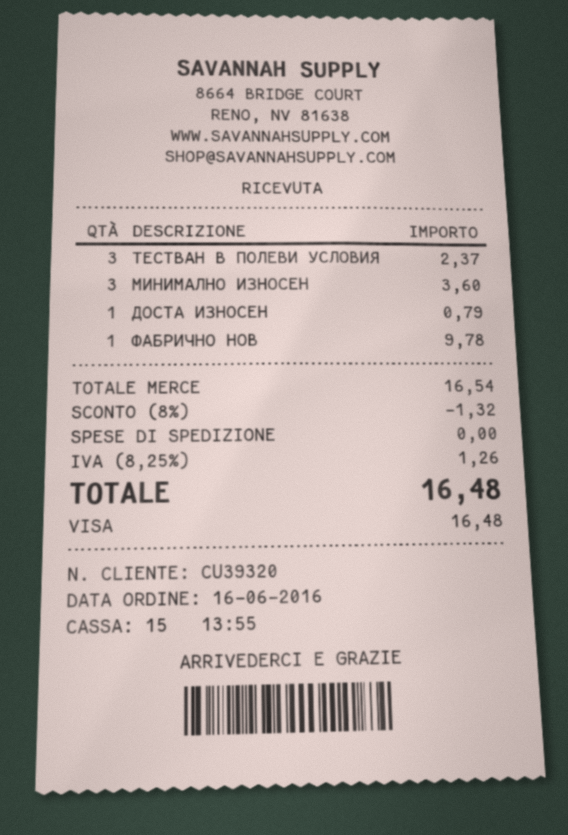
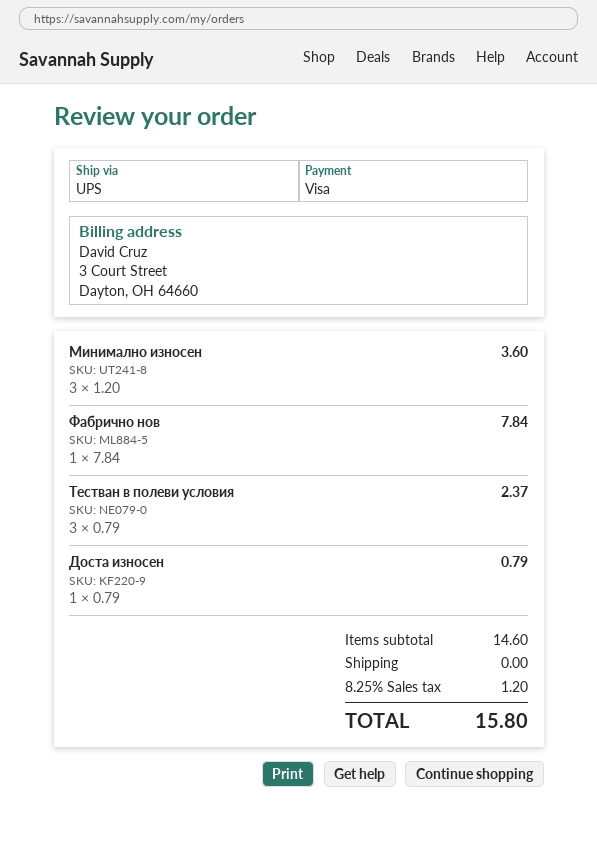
ФАБРИЧНО НОВ: 1 for 9.78 -> 1 for 7.84
subtotal: 16.54 -> 14.60
discount: 8% = 1.32 -> none
tax: 8.25% = 1.26 -> 8.25% = 1.20
total: 16.48 -> 15.80

